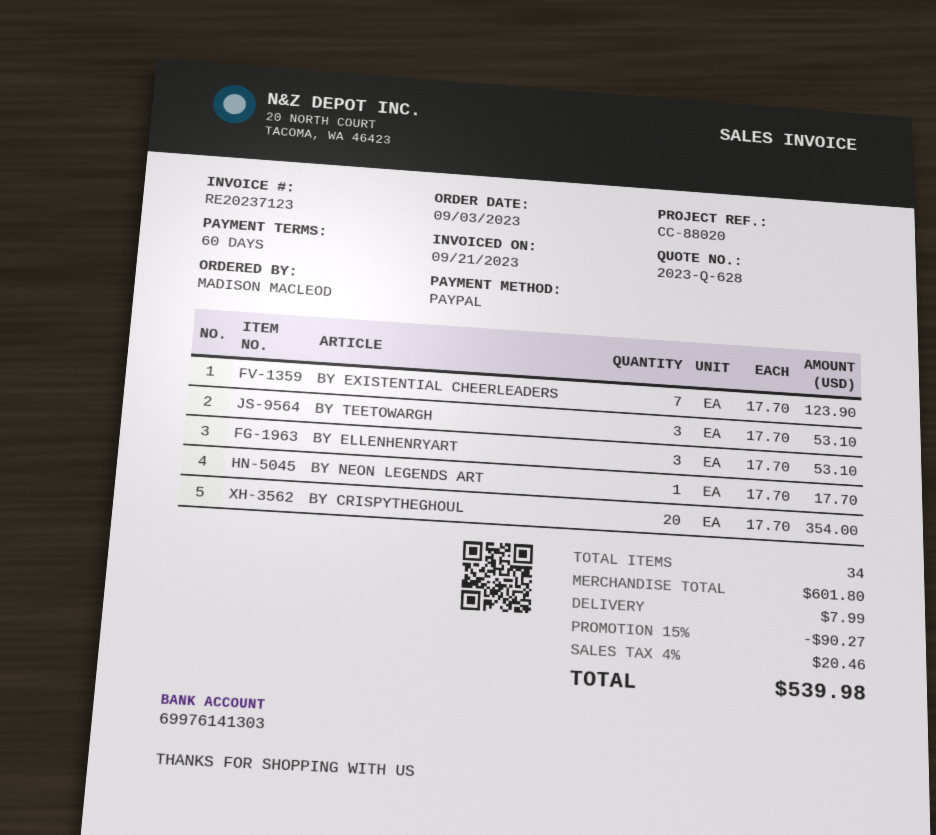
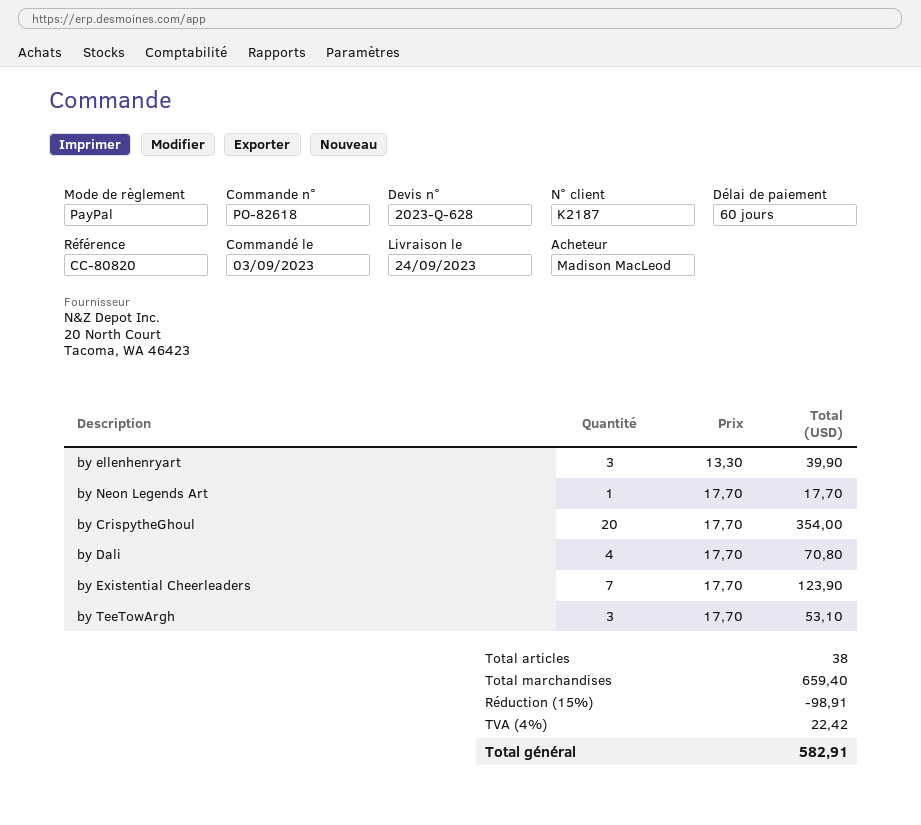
reference: CC-88020 -> CC-80820
BY ELLENHENRYART: 3 x 17.70 = 53.10 -> 3 x 13.30 = 39.90
by Dali: none -> 4 x 17.70 = 70.80
total quantity: 34 -> 38
subtotal: 601.80 -> 659.40
discount: 15% = 90.27 -> 15% = 98.91
shipping: 7.99 -> none
tax: 4% = 20.46 -> 4% = 22.42
total: 539.98 -> 582.91

